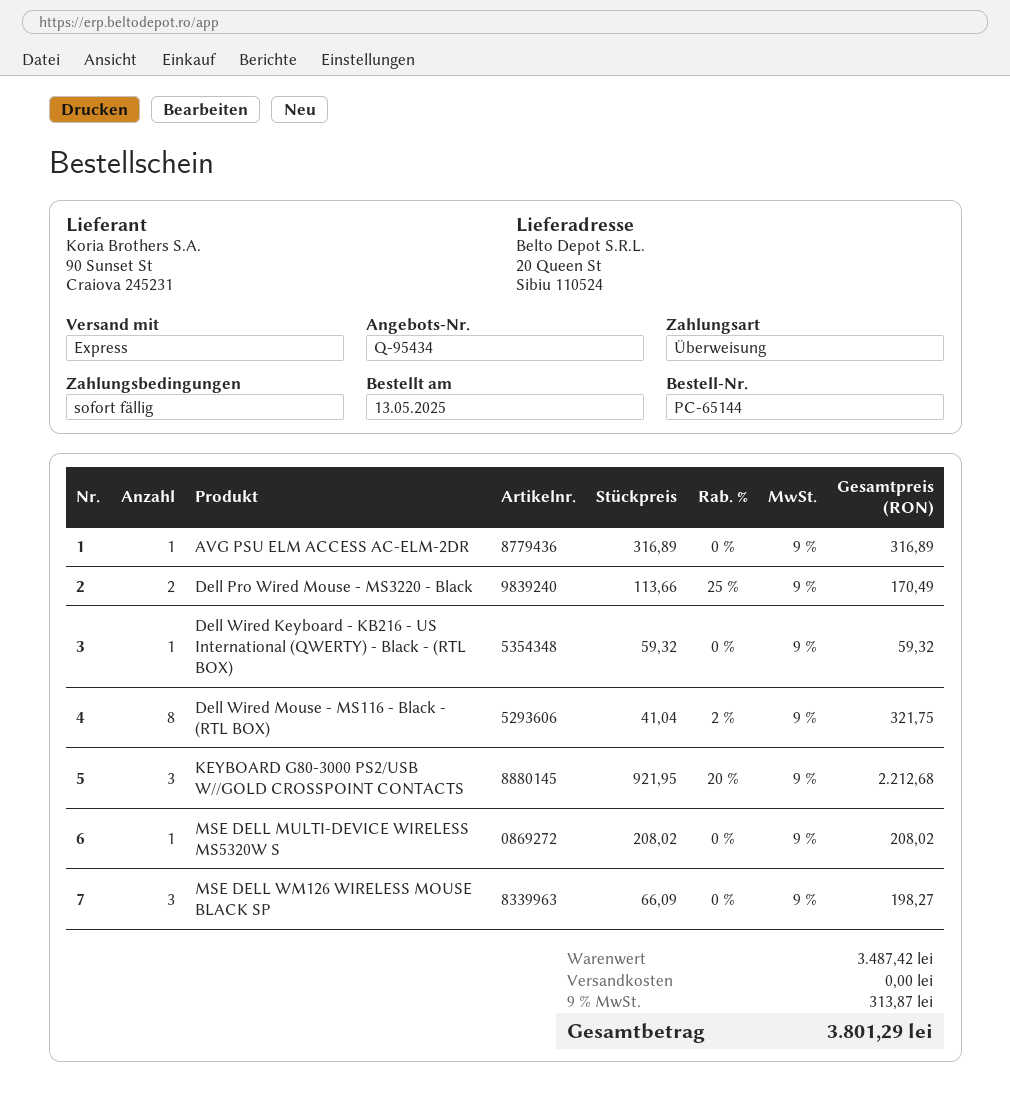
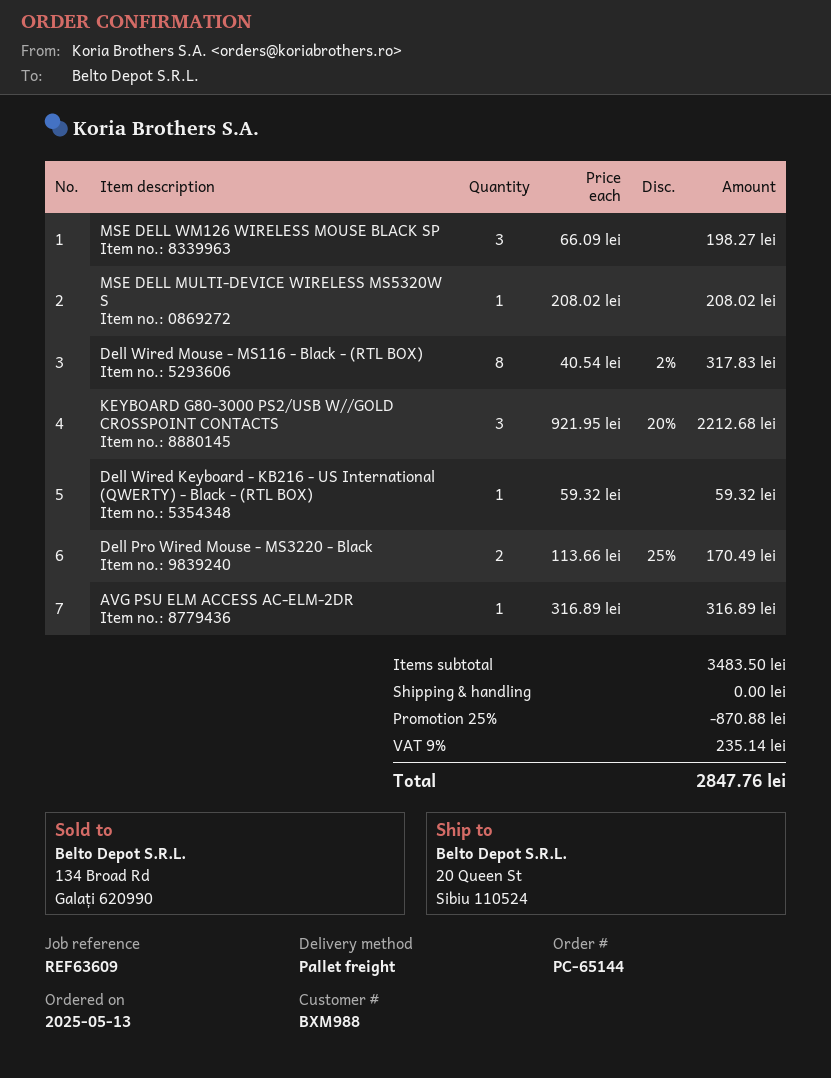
shipping method: express -> pallet freight
Dell Wired Mouse - MS116 - Black - (RTL BOX): 8 x 41.04 - 2% = 321.75 -> 8 x 40.54 - 2% = 317.83
subtotal: 3487.42 -> 3483.50
discount: none -> 25% = 870.88
tax: 9% = 313.87 -> 9% = 235.14
total: 3801.29 -> 2847.76

